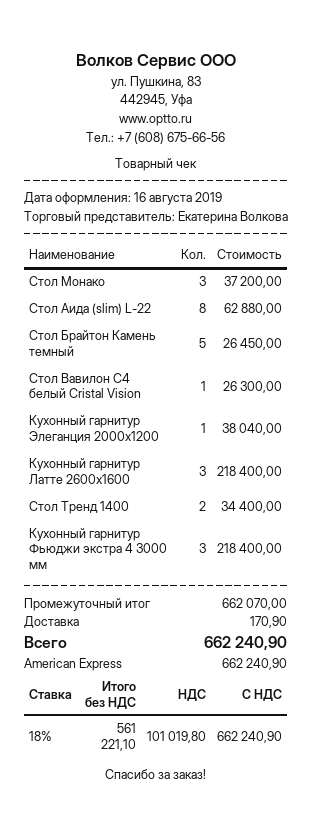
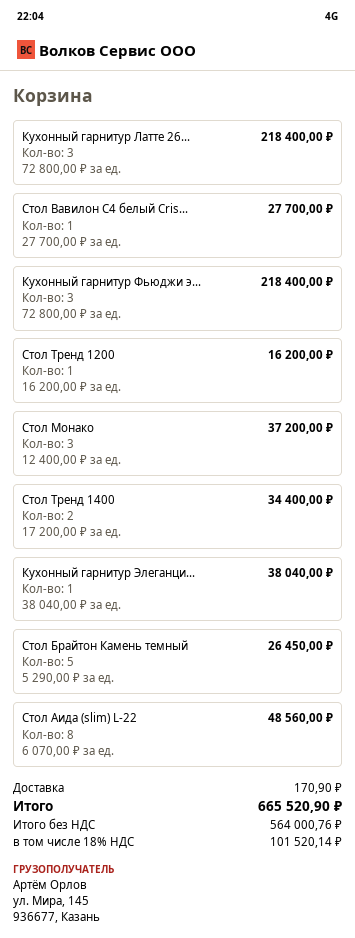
Стол Аида (slim) L-22: 8 for 62880.00 -> 8 for 48560.00
Стол Вавилон С4 белый Cristal Vision: 1 for 26300.00 -> 1 for 27700.00
Стол Тренд 1200: none -> 1 for 16200.00
net: 561221.10 -> 564000.76
tax: 18% = 101019.80 -> 18% = 101520.14
total: 662240.90 -> 665520.90

